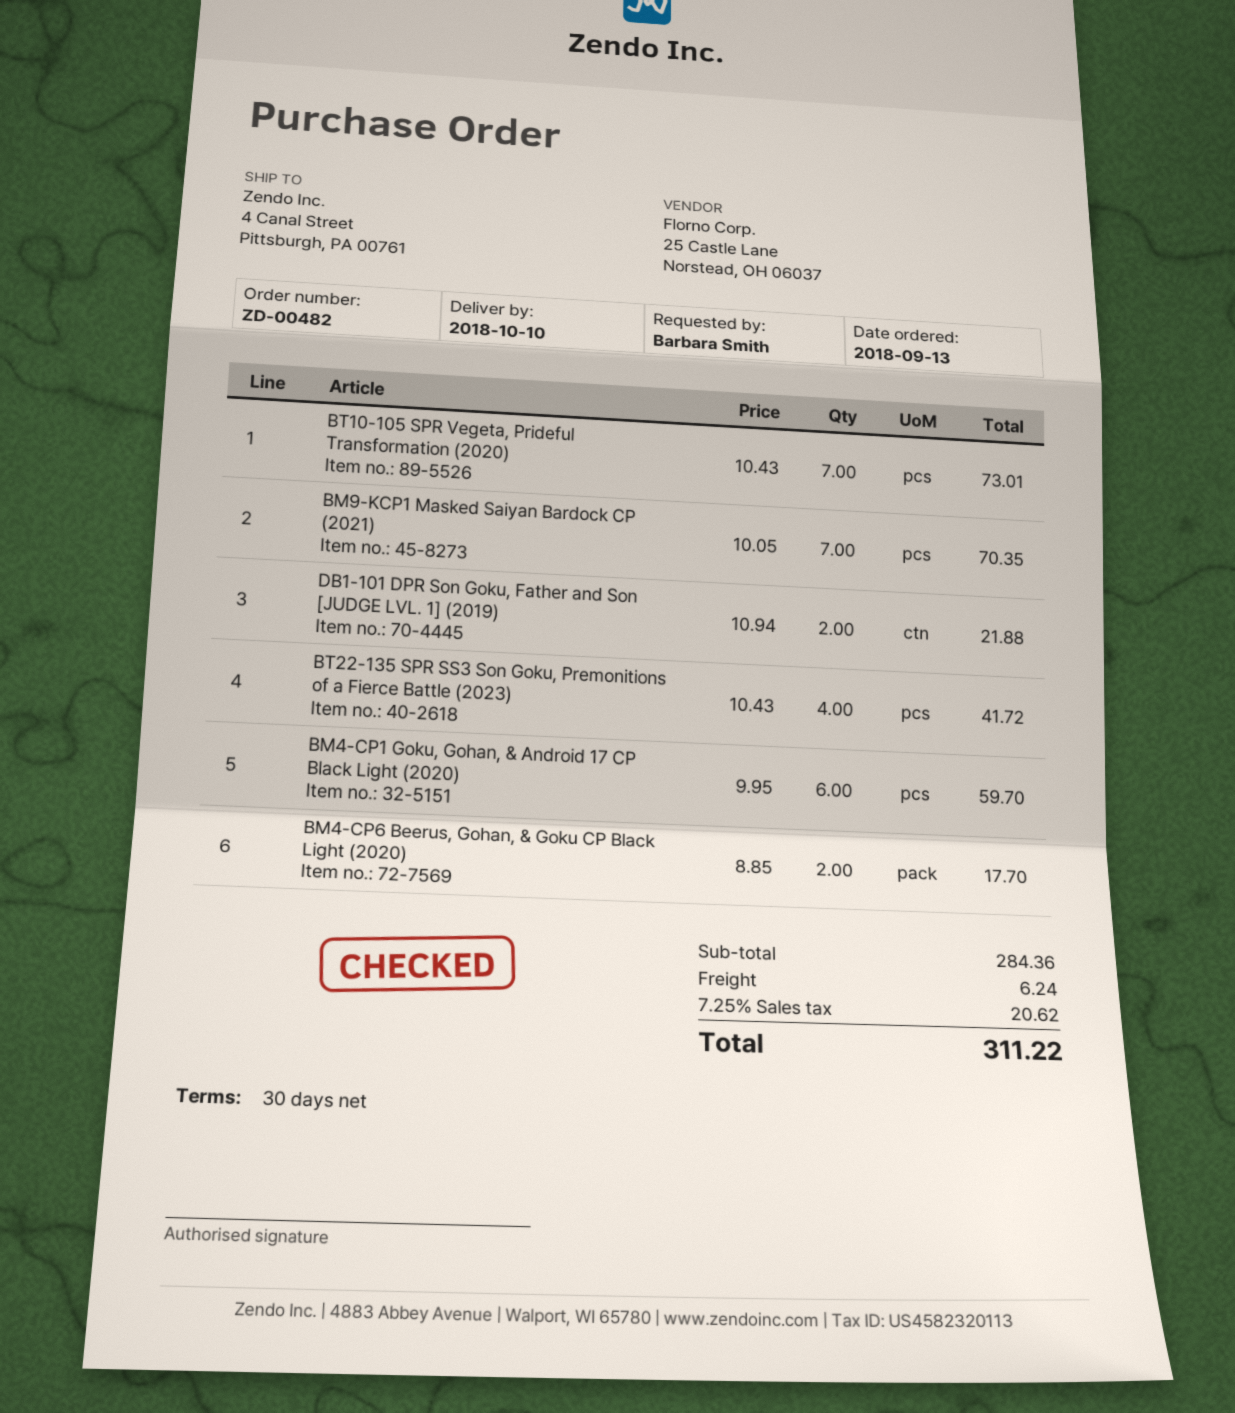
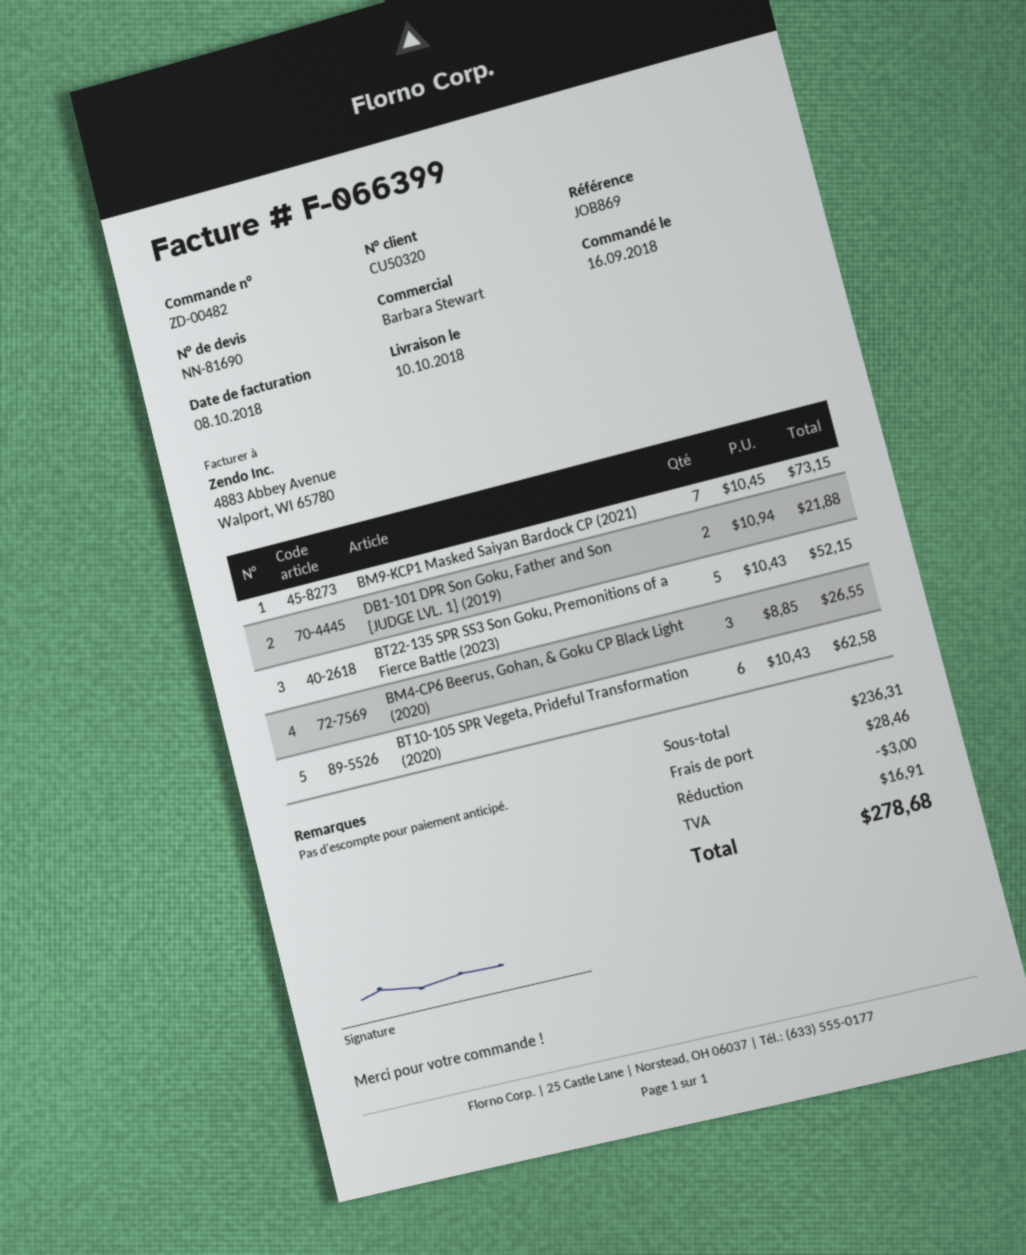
order date: 2018-09-13 -> 2018-09-16
BT10-105 SPR Vegeta, Prideful Transformation (2020): 7 x 10.43 = 73.01 -> 6 x 10.43 = 62.58
BM9-KCP1 Masked Saiyan Bardock CP (2021): 7 x 10.05 = 70.35 -> 7 x 10.45 = 73.15
BT22-135 SPR SS3 Son Goku, Premonitions of a Fierce Battle (2023): 4 x 10.43 = 41.72 -> 5 x 10.43 = 52.15
BM4-CP1 Goku, Gohan, & Android 17 CP Black Light (2020): 6 x 9.95 = 59.70 -> none
BM4-CP6 Beerus, Gohan, & Goku CP Black Light (2020): 2 x 8.85 = 17.70 -> 3 x 8.85 = 26.55
subtotal: 284.36 -> 236.31
discount: none -> 3.00
shipping: 6.24 -> 28.46
tax: 20.62 -> 16.91
total: 311.22 -> 278.68

